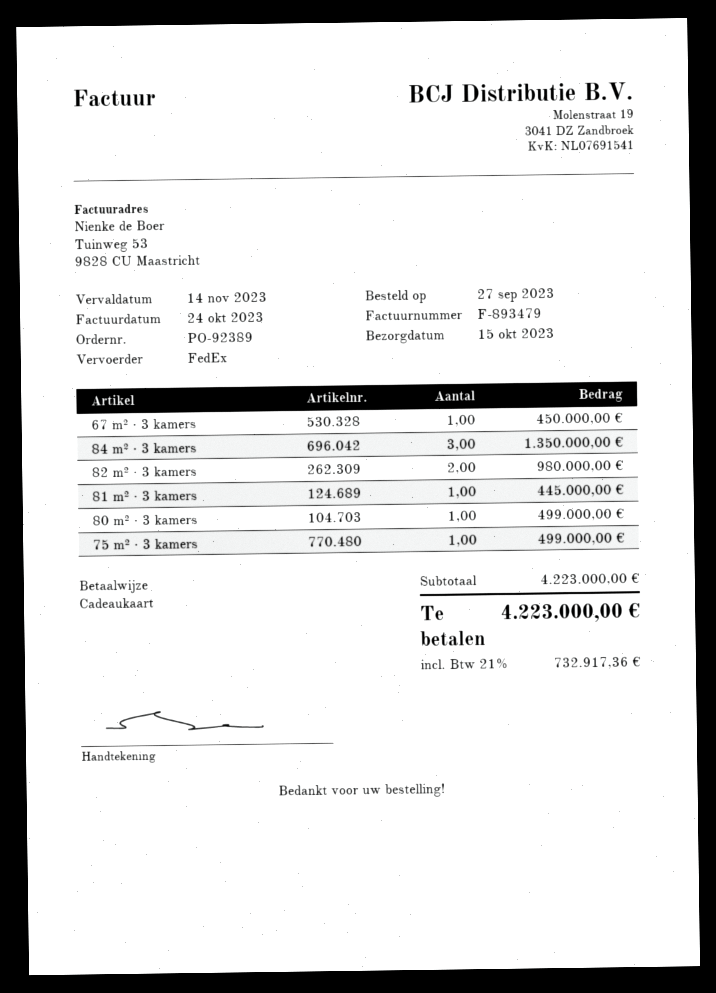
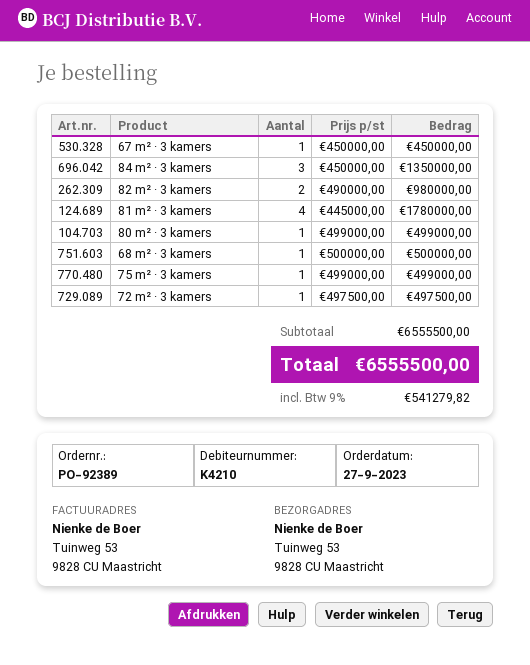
81 m² · 3 kamers: 1 for 445000.00 -> 4 for 1780000.00
68 m² · 3 kamers: none -> 1 for 500000.00
72 m² · 3 kamers: none -> 1 for 497500.00
subtotal: 4223000.00 -> 6555500.00
tax: 21% = 732917.36 -> 9% = 541279.82
total: 4223000.00 -> 6555500.00

